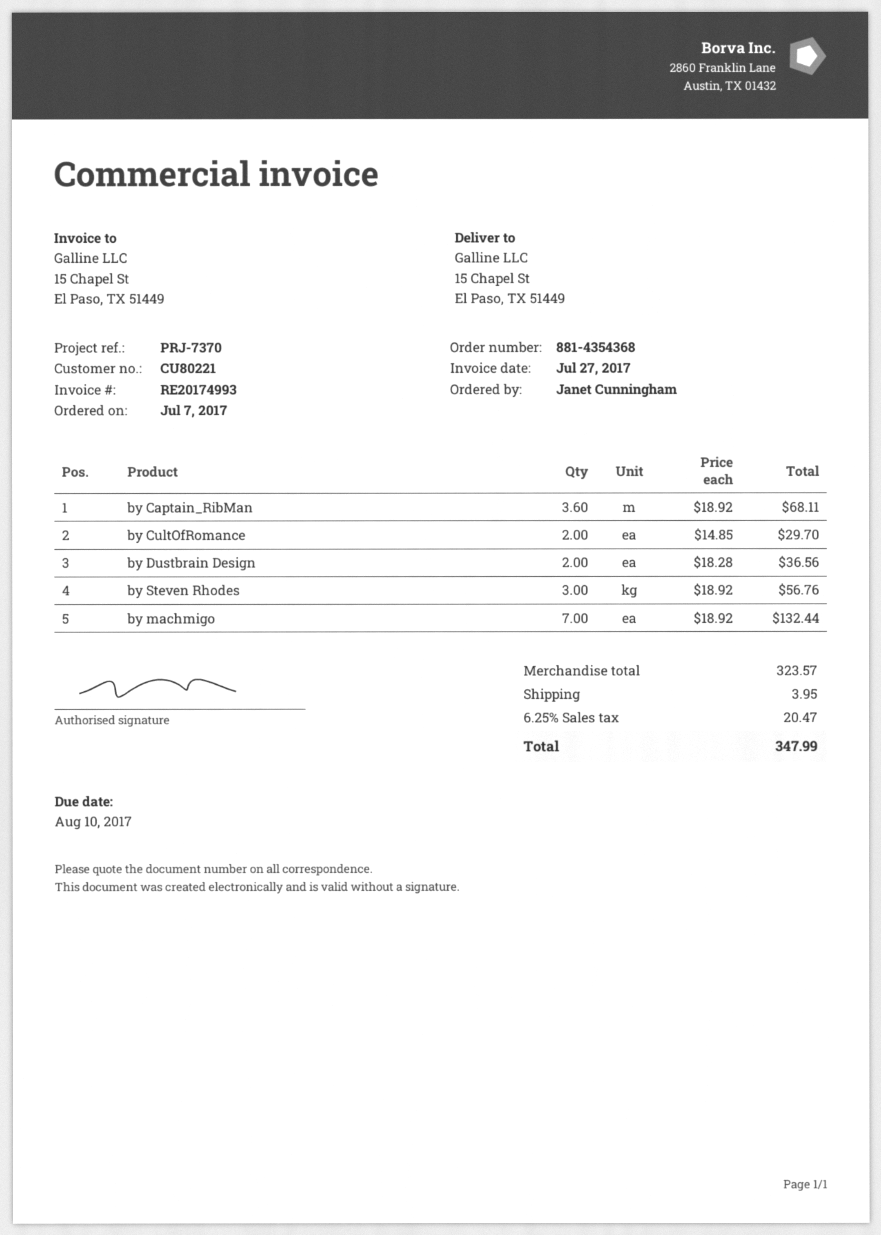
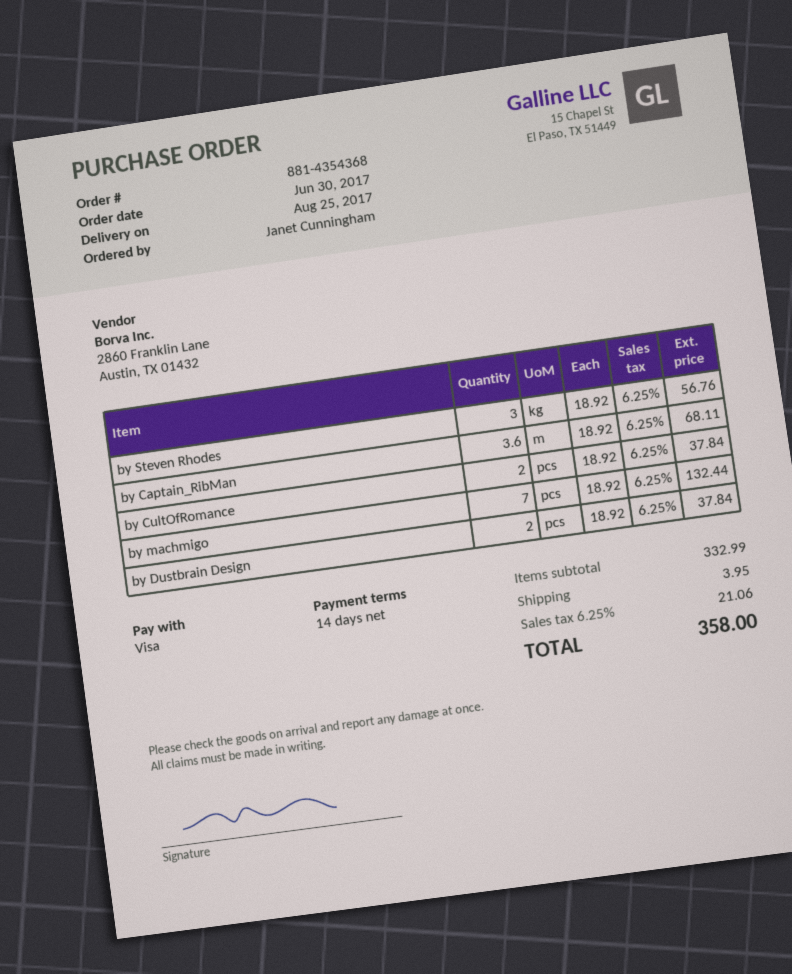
order date: 2017-07-07 -> 2017-06-30
by CultOfRomance: 2 x 14.85 = 29.70 -> 2 x 18.92 = 37.84
by Dustbrain Design: 2 x 18.28 = 36.56 -> 2 x 18.92 = 37.84
subtotal: 323.57 -> 332.99
tax: 6.25% = 20.47 -> 6.25% = 21.06
total: 347.99 -> 358.00

